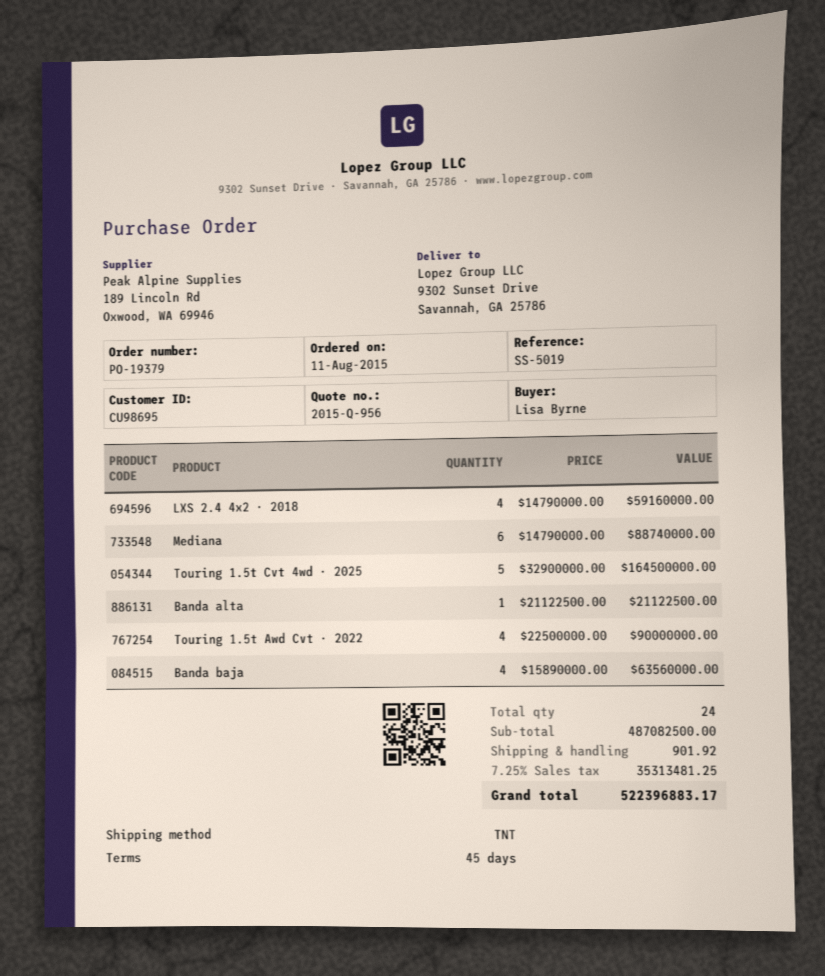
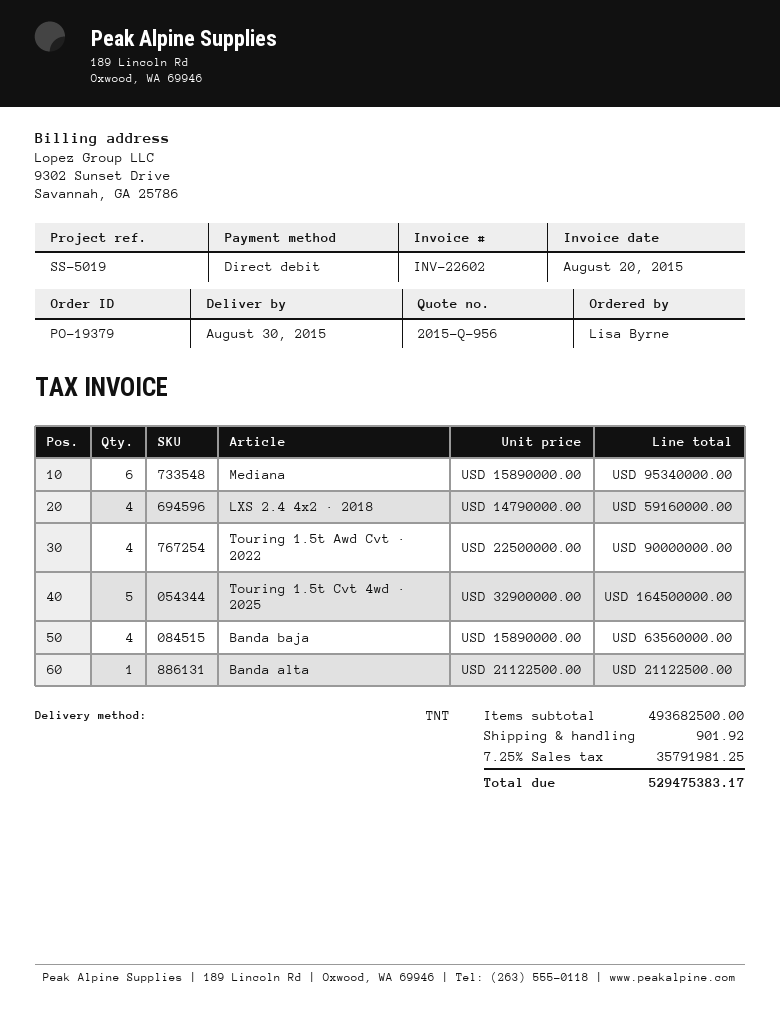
Mediana: 6 x 14790000.00 = 88740000.00 -> 6 x 15890000.00 = 95340000.00
subtotal: 487082500.00 -> 493682500.00
tax: 7.25% = 35313481.25 -> 7.25% = 35791981.25
total: 522396883.17 -> 529475383.17

